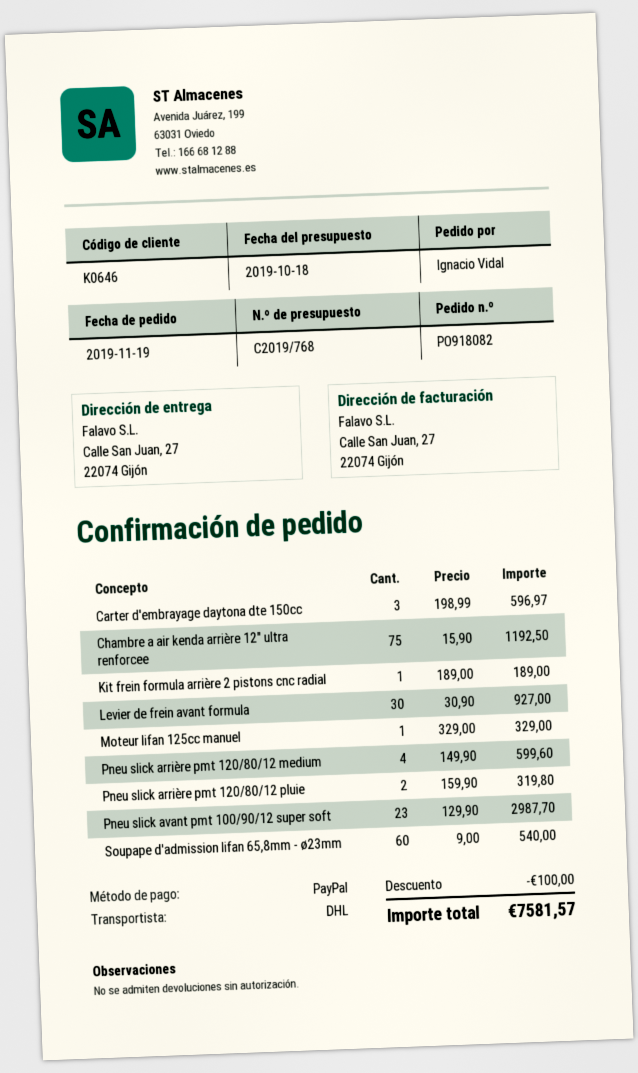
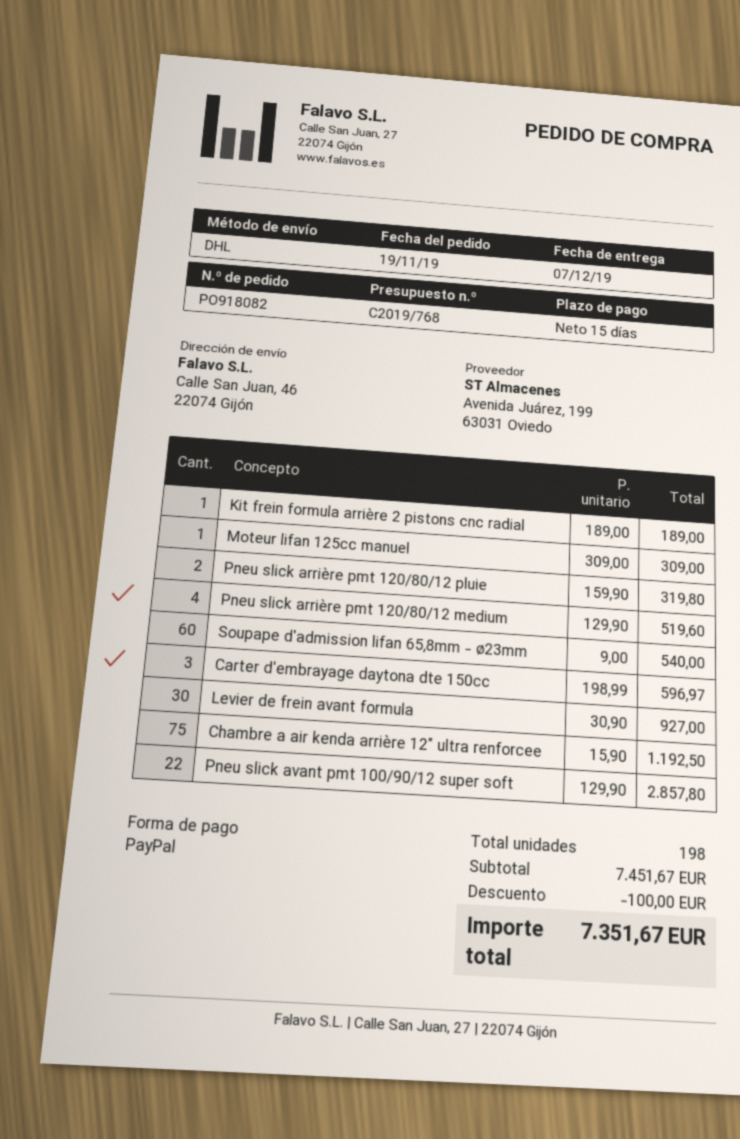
ship to: Calle San Juan, 27, 22074 Gijón -> Calle San Juan, 46, 22074 Gijón
Moteur lifan 125cc manuel: 1 x 329.00 = 329.00 -> 1 x 309.00 = 309.00
Pneu slick arrière pmt 120/80/12 medium: 4 x 149.90 = 599.60 -> 4 x 129.90 = 519.60
Pneu slick avant pmt 100/90/12 super soft: 23 x 129.90 = 2987.70 -> 22 x 129.90 = 2857.80
total: 7581.57 -> 7351.67

